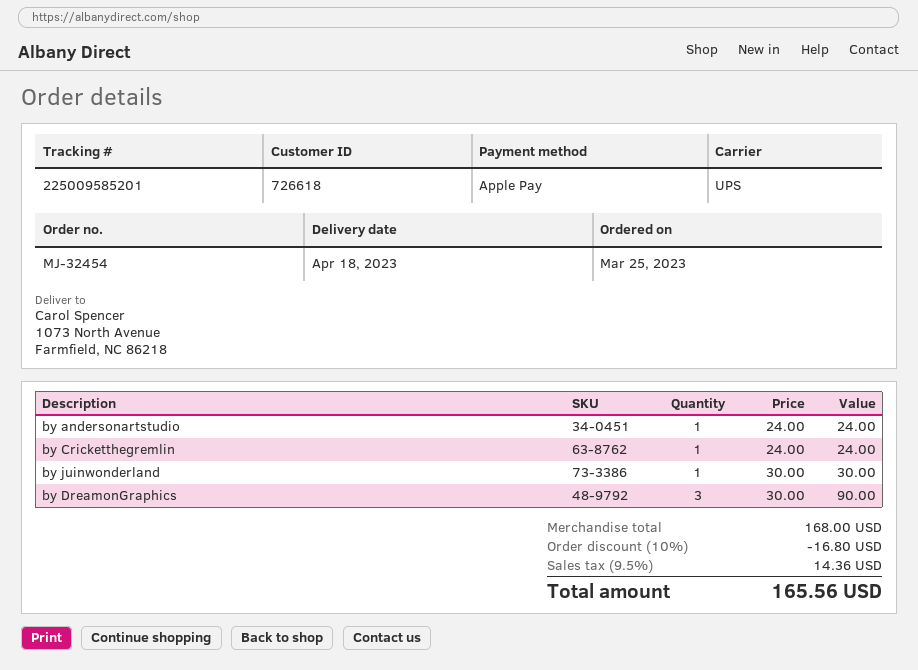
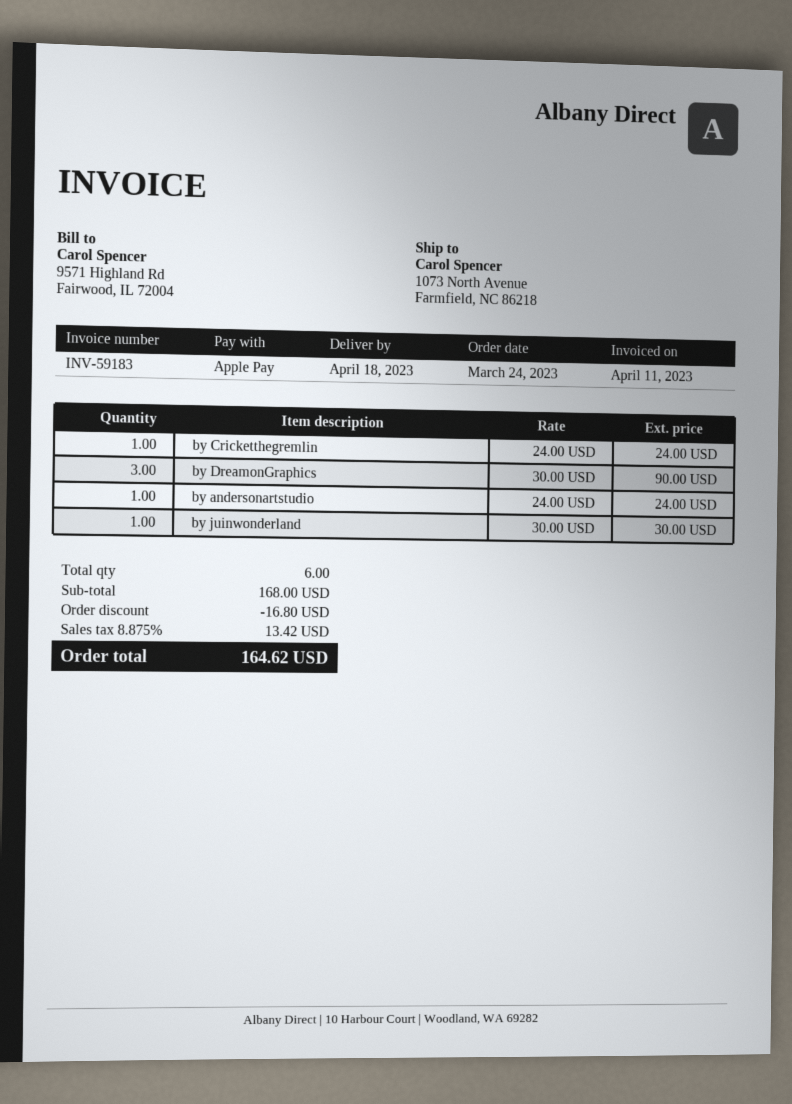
order date: 2023-03-25 -> 2023-03-24
tax: 9.5% = 14.36 -> 8.875% = 13.42
total: 165.56 -> 164.62

